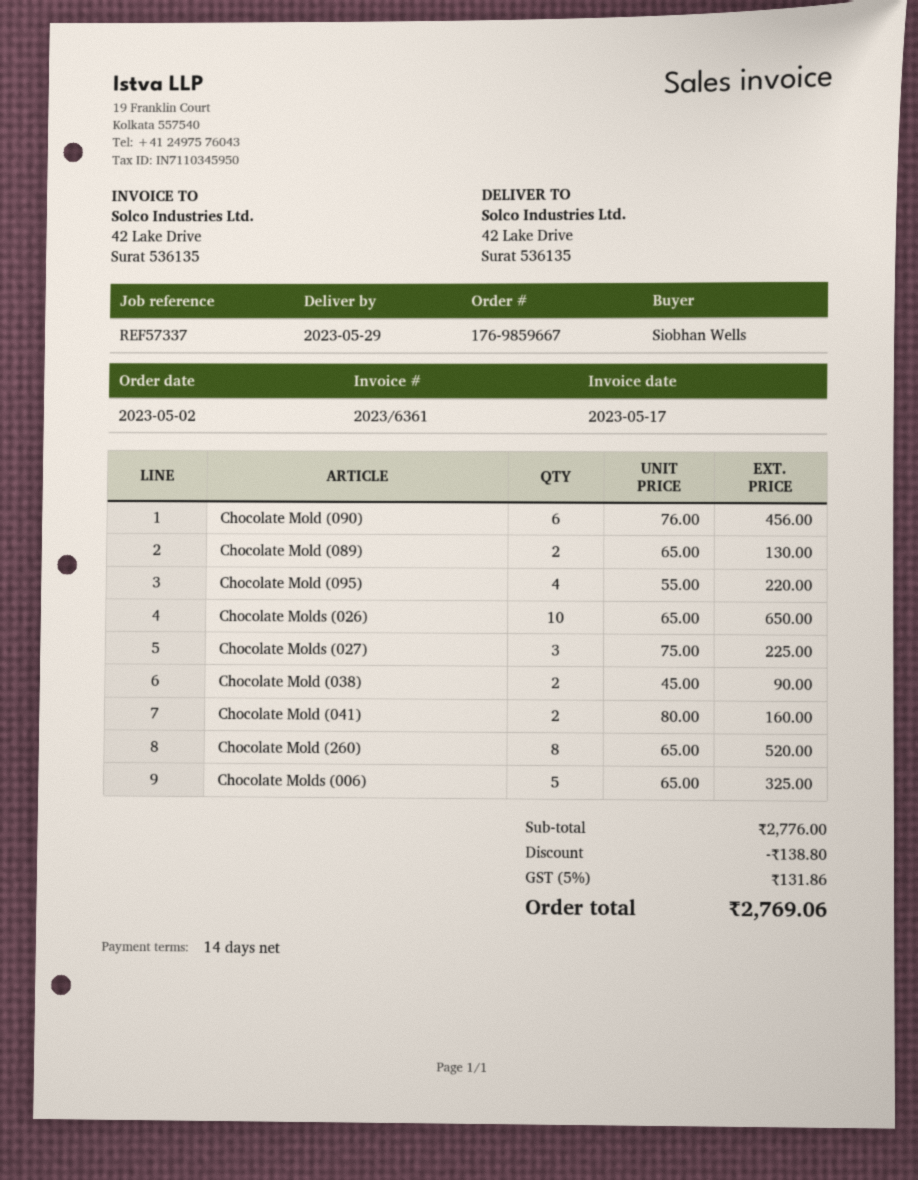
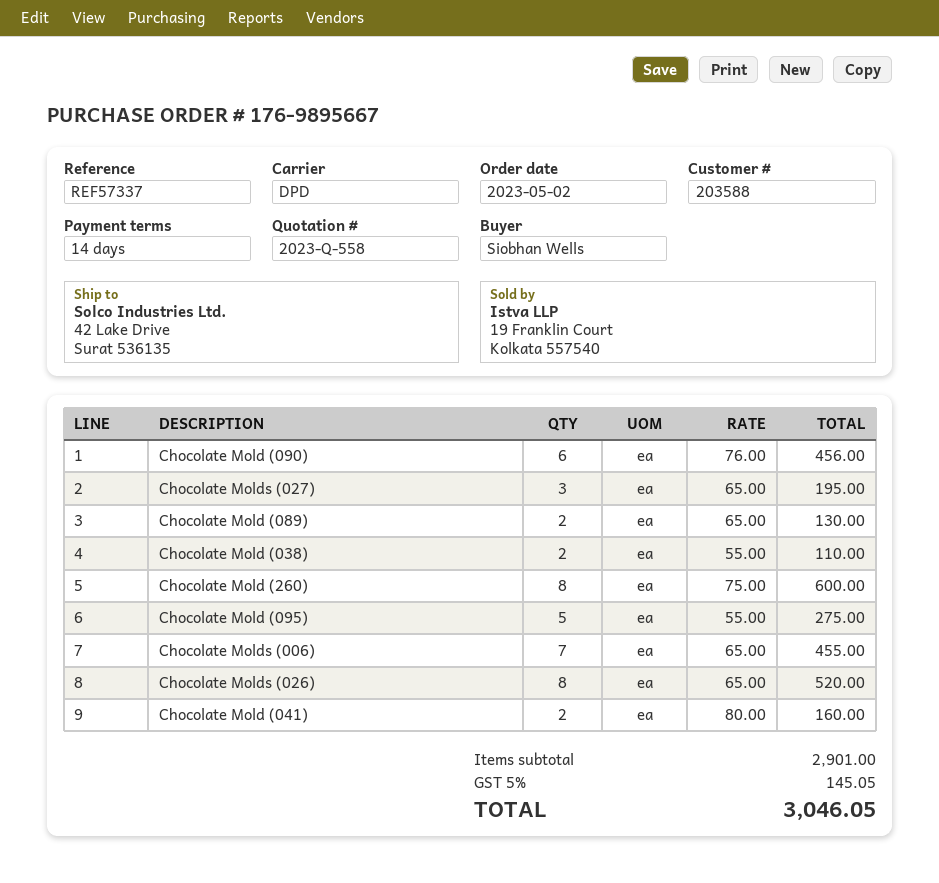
order number: 176-9859667 -> 176-9895667
Chocolate Mold (095): 4 x 55.00 = 220.00 -> 5 x 55.00 = 275.00
Chocolate Molds (026): 10 x 65.00 = 650.00 -> 8 x 65.00 = 520.00
Chocolate Molds (027): 3 x 75.00 = 225.00 -> 3 x 65.00 = 195.00
Chocolate Mold (038): 2 x 45.00 = 90.00 -> 2 x 55.00 = 110.00
Chocolate Mold (260): 8 x 65.00 = 520.00 -> 8 x 75.00 = 600.00
Chocolate Molds (006): 5 x 65.00 = 325.00 -> 7 x 65.00 = 455.00
subtotal: 2776.00 -> 2901.00
discount: 138.80 -> none
tax: 5% = 131.86 -> 5% = 145.05
total: 2769.06 -> 3046.05

